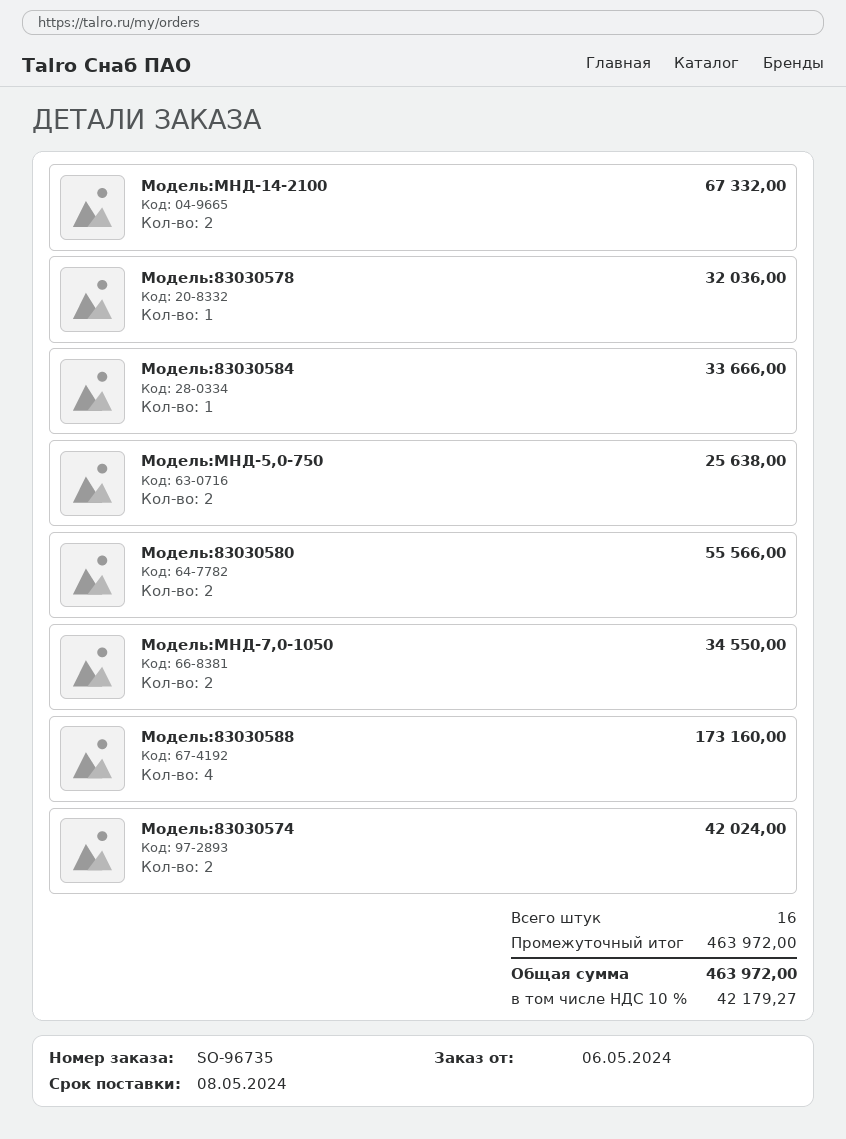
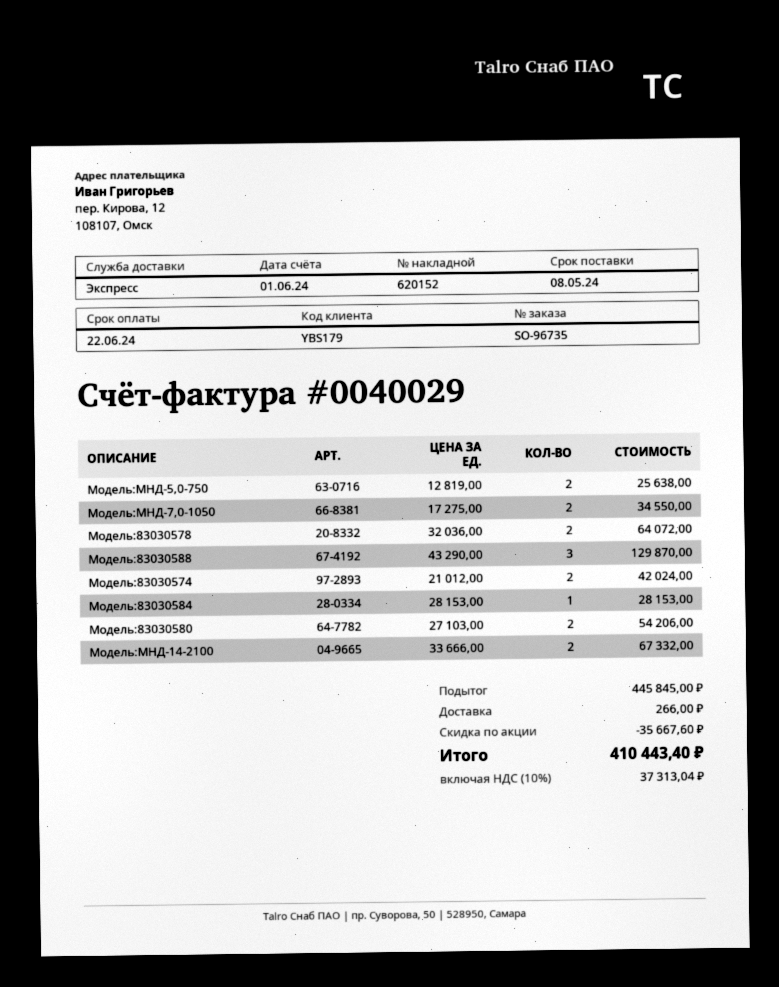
Модель:83030578: 1 for 32036.00 -> 2 for 64072.00
Модель:83030584: 1 for 33666.00 -> 1 for 28153.00
Модель:83030580: 2 for 55566.00 -> 2 for 54206.00
Модель:83030588: 4 for 173160.00 -> 3 for 129870.00
subtotal: 463972.00 -> 445845.00
discount: none -> 35667.60
shipping: none -> 266.00
tax: 10% = 42179.27 -> 10% = 37313.04
total: 463972.00 -> 410443.40

